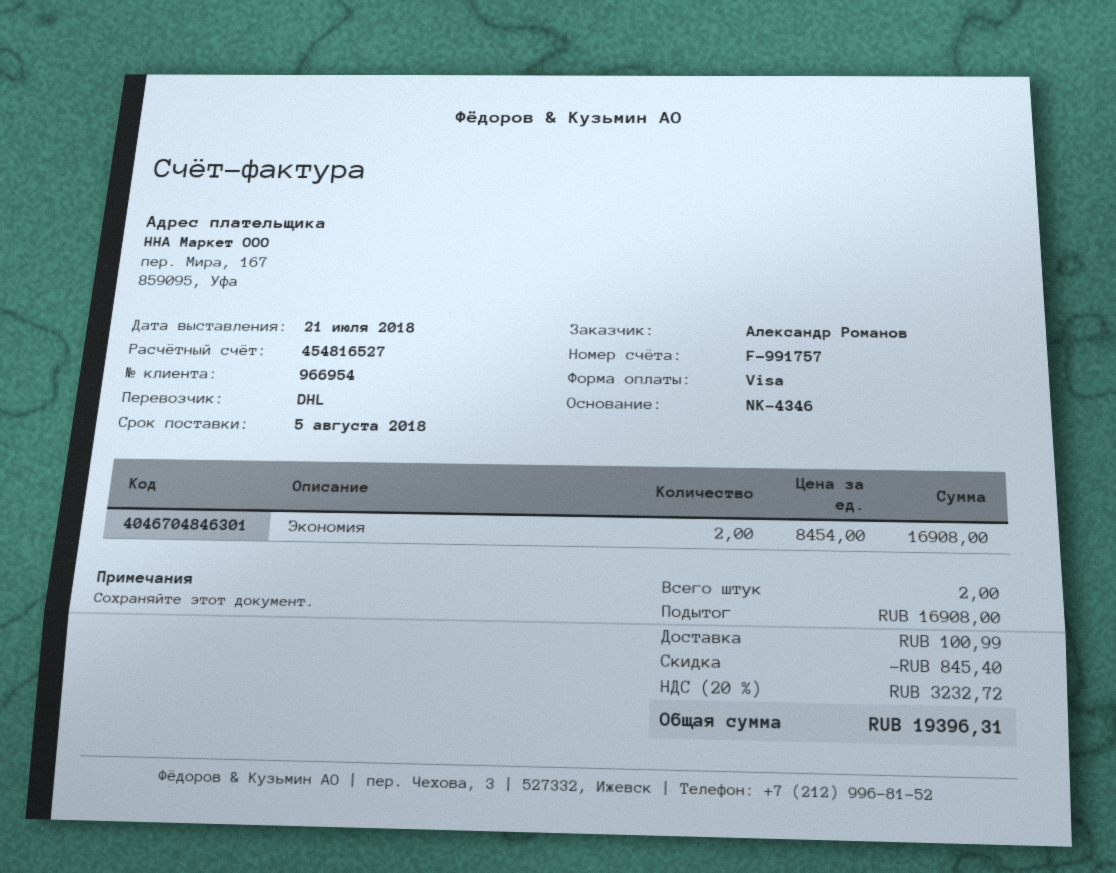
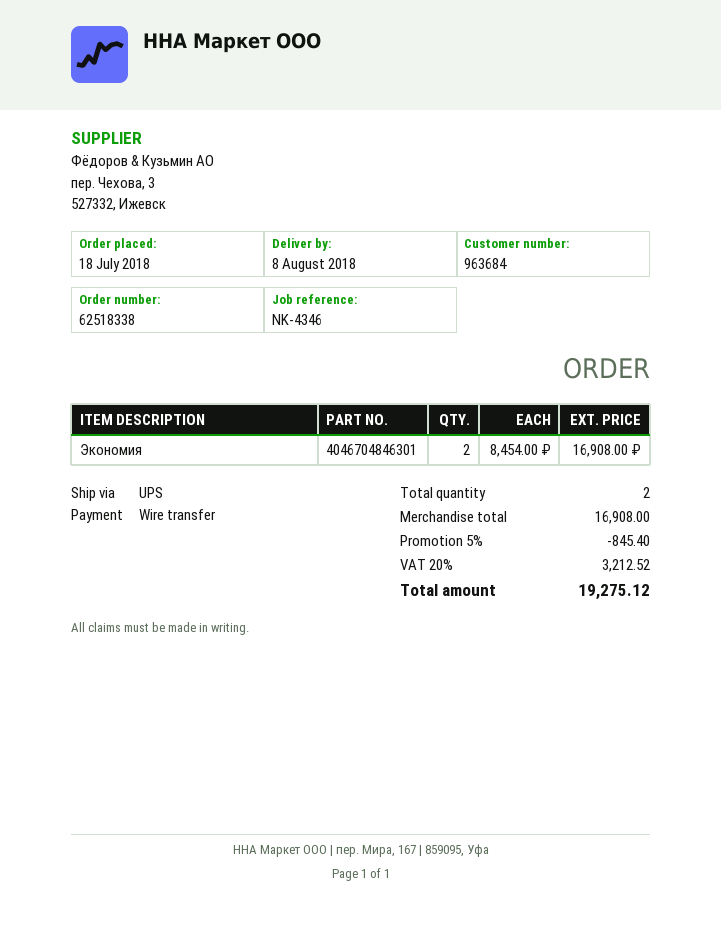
delivery date: 2018-08-05 -> 2018-08-08
customer number: 966954 -> 963684
payment method: Visa -> bank transfer
shipping method: DHL -> UPS
shipping: 100.99 -> none
tax: 20% = 3232.72 -> 20% = 3212.52
total: 19396.31 -> 19275.12

